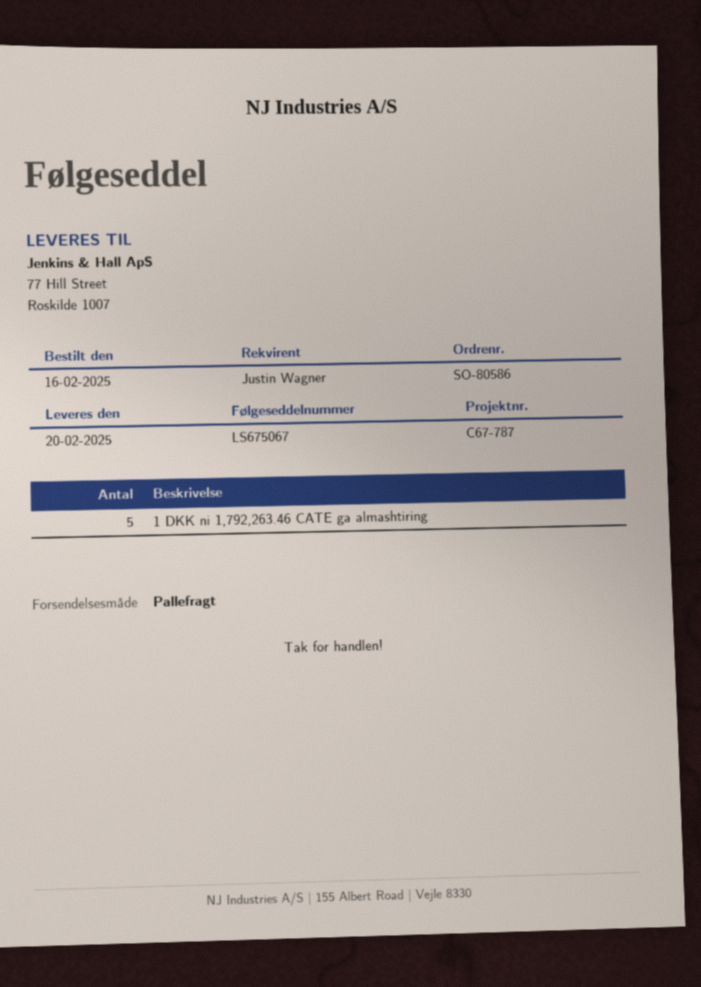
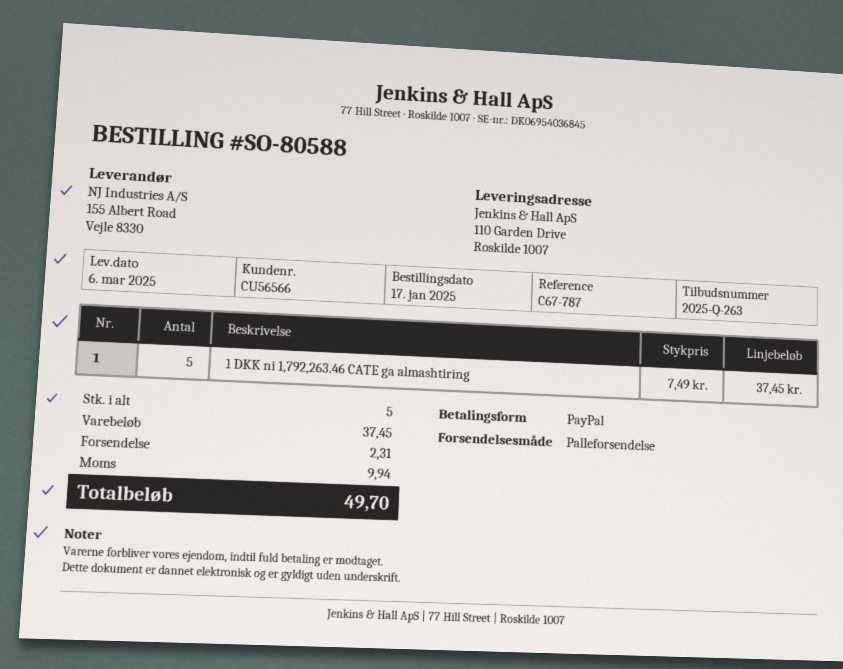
order number: SO-80586 -> SO-80588
order date: 2025-02-16 -> 2025-01-17
delivery date: 2025-02-20 -> 2025-03-06
ship to: 77 Hill Street, Roskilde 1007 -> 110 Garden Drive, Roskilde 1007

